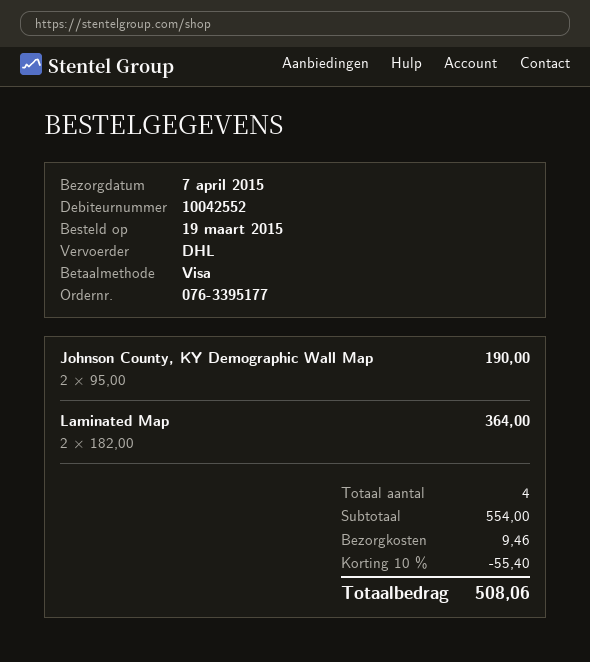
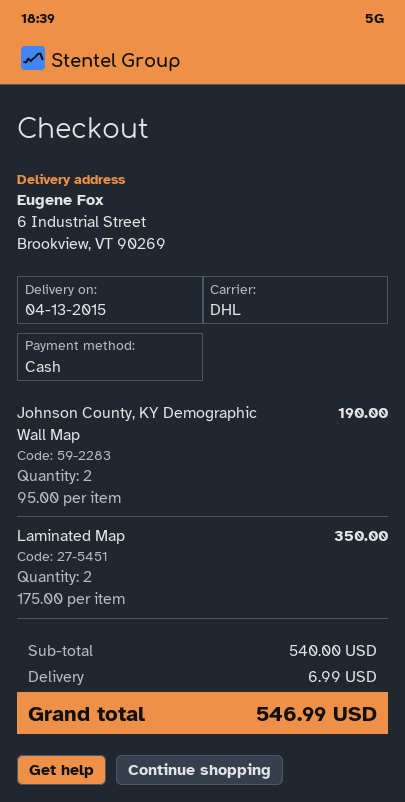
delivery date: 2015-04-07 -> 2015-04-13
payment method: Visa -> cash
Laminated Map: 2 x 182.00 = 364.00 -> 2 x 175.00 = 350.00
subtotal: 554.00 -> 540.00
discount: 10% = 55.40 -> none
shipping: 9.46 -> 6.99
total: 508.06 -> 546.99

